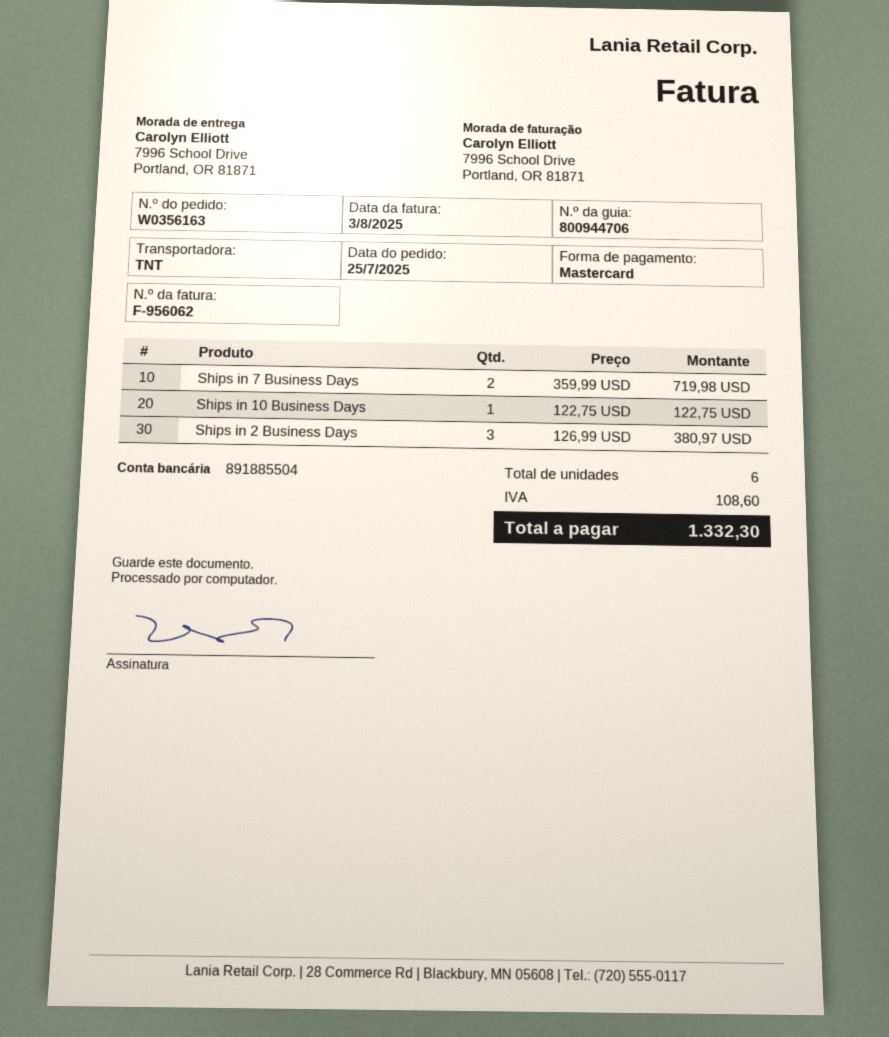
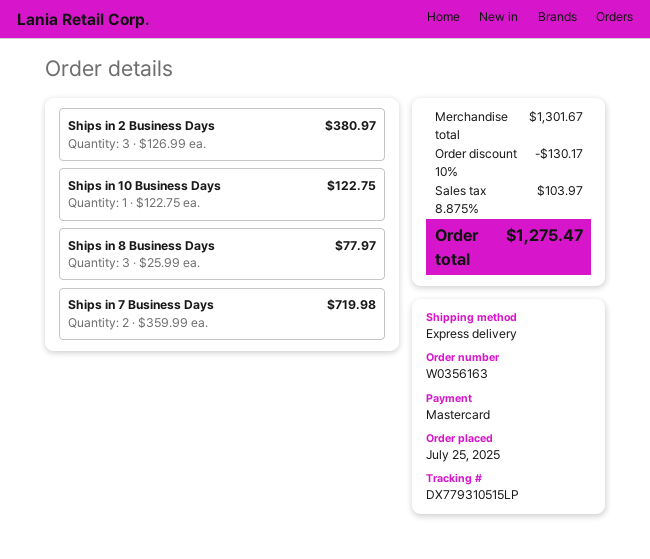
shipping method: TNT -> express
Ships in 8 Business Days: none -> 3 x 25.99 = 77.97
discount: none -> 10% = 130.17
tax: 108.60 -> 103.97
total: 1332.30 -> 1275.47

